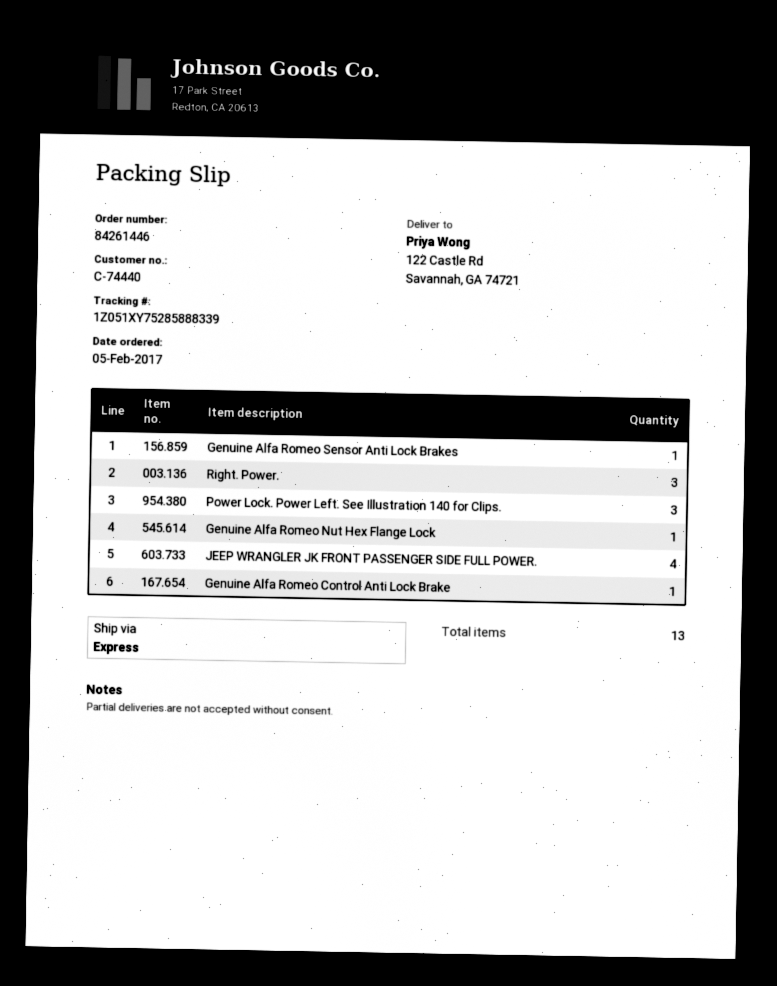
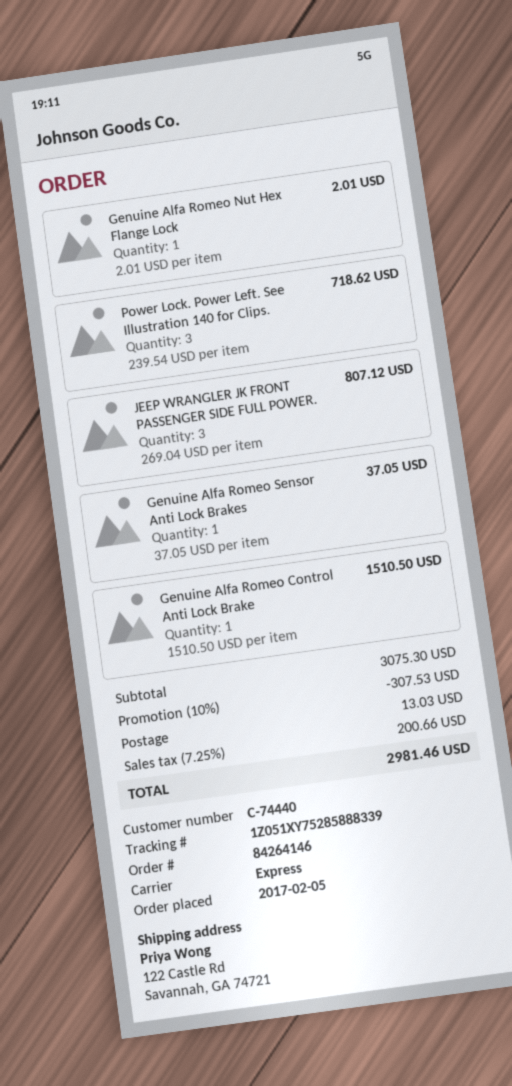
order number: 84261446 -> 84264146
Right. Power.: 3 -> none
JEEP WRANGLER JK FRONT PASSENGER SIDE FULL POWER.: 4 -> 3

